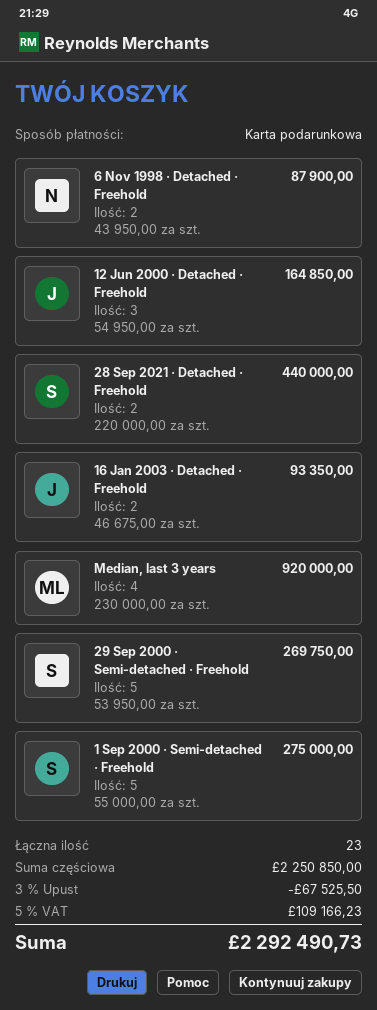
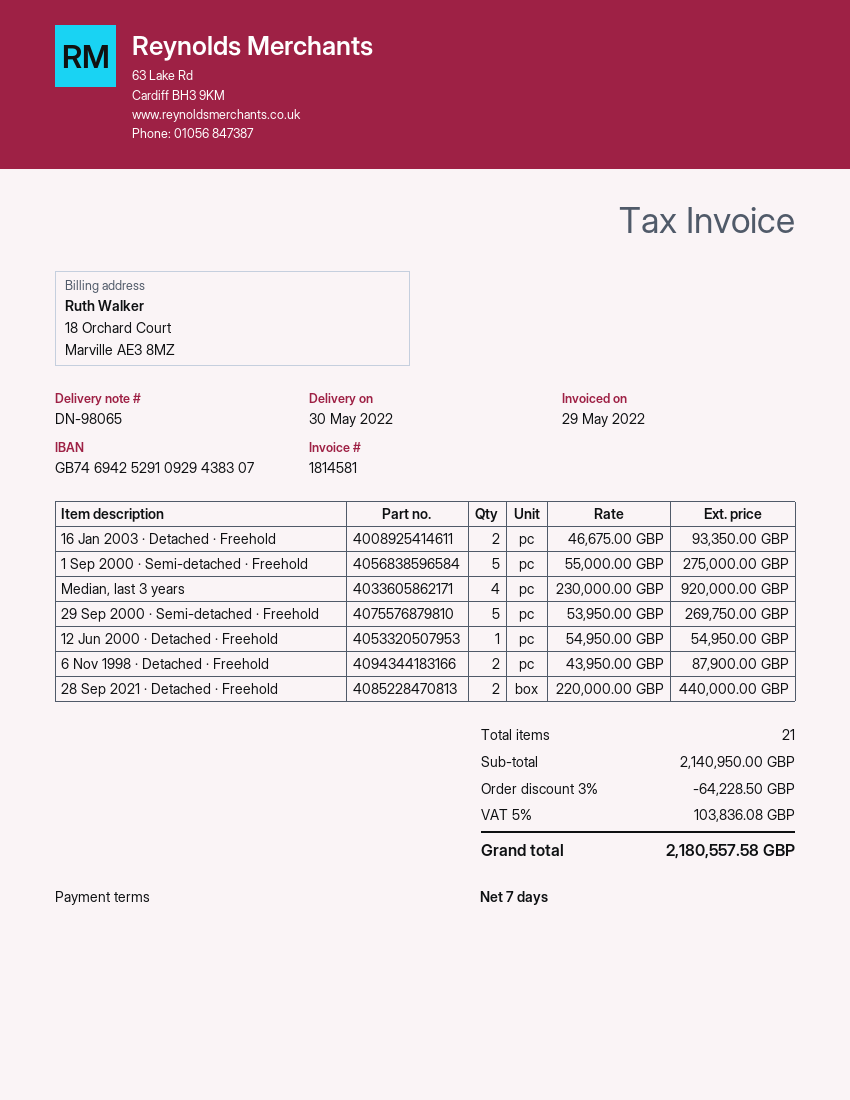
12 Jun 2000 · Detached · Freehold: 3 x 54950.00 = 164850.00 -> 1 x 54950.00 = 54950.00
total quantity: 23 -> 21
subtotal: 2250850.00 -> 2140950.00
discount: 3% = 67525.50 -> 3% = 64228.50
tax: 5% = 109166.23 -> 5% = 103836.08
total: 2292490.73 -> 2180557.58

